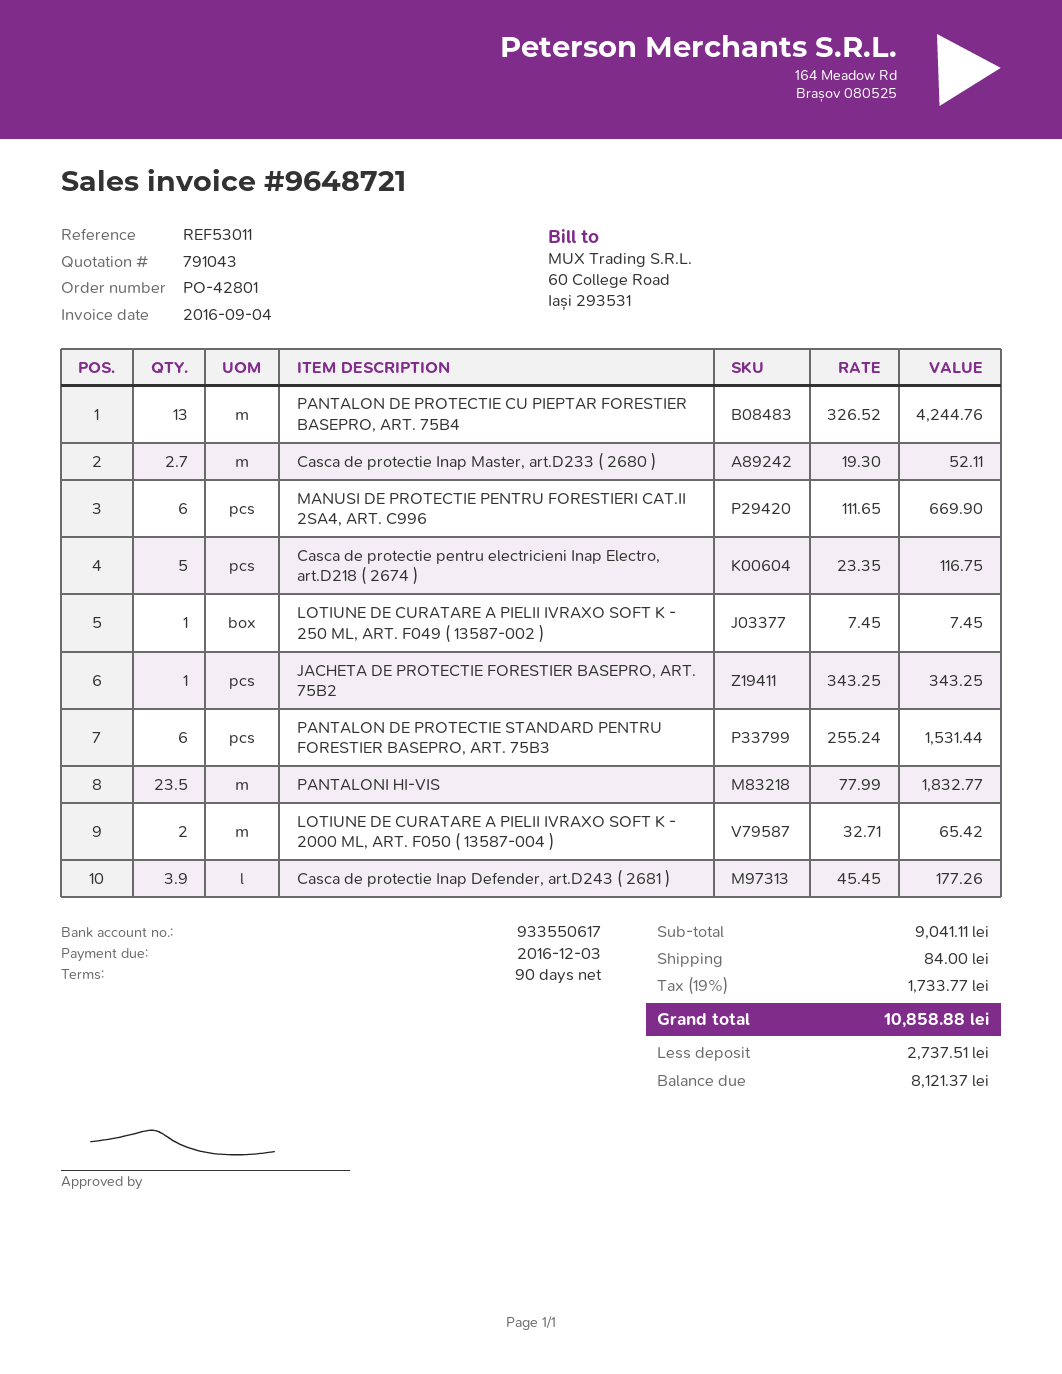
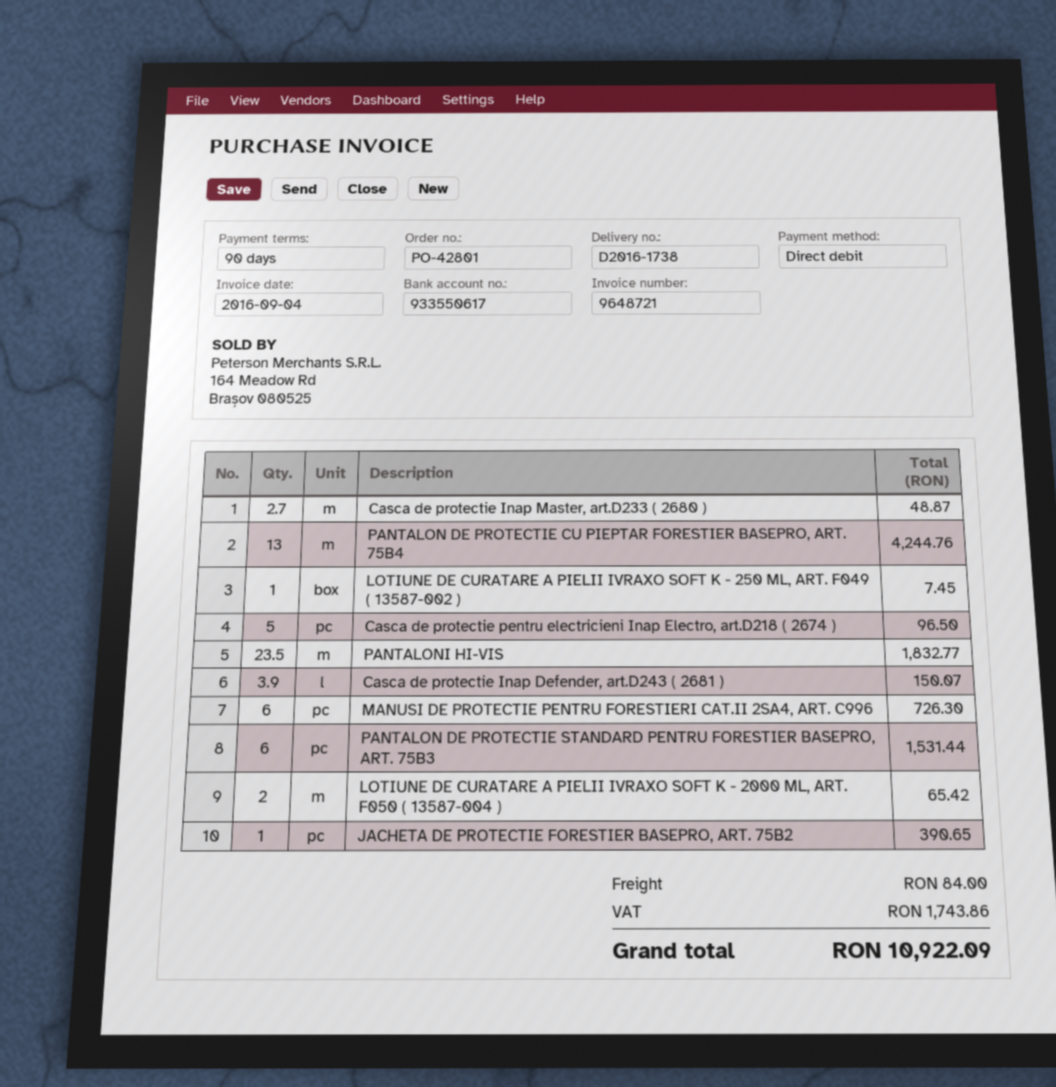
Casca de protectie Inap Master, art.D233 ( 2680 ): 2.7 for 52.11 -> 2.7 for 48.87
MANUSI DE PROTECTIE PENTRU FORESTIERI CAT.II 2SA4, ART. C996: 6 for 669.90 -> 6 for 726.30
Casca de protectie pentru electricieni Inap Electro, art.D218 ( 2674 ): 5 for 116.75 -> 5 for 96.50
JACHETA DE PROTECTIE FORESTIER BASEPRO, ART. 75B2: 1 for 343.25 -> 1 for 390.65
Casca de protectie Inap Defender, art.D243 ( 2681 ): 3.9 for 177.26 -> 3.9 for 150.07
tax: 1733.77 -> 1743.86
total: 10858.88 -> 10922.09

